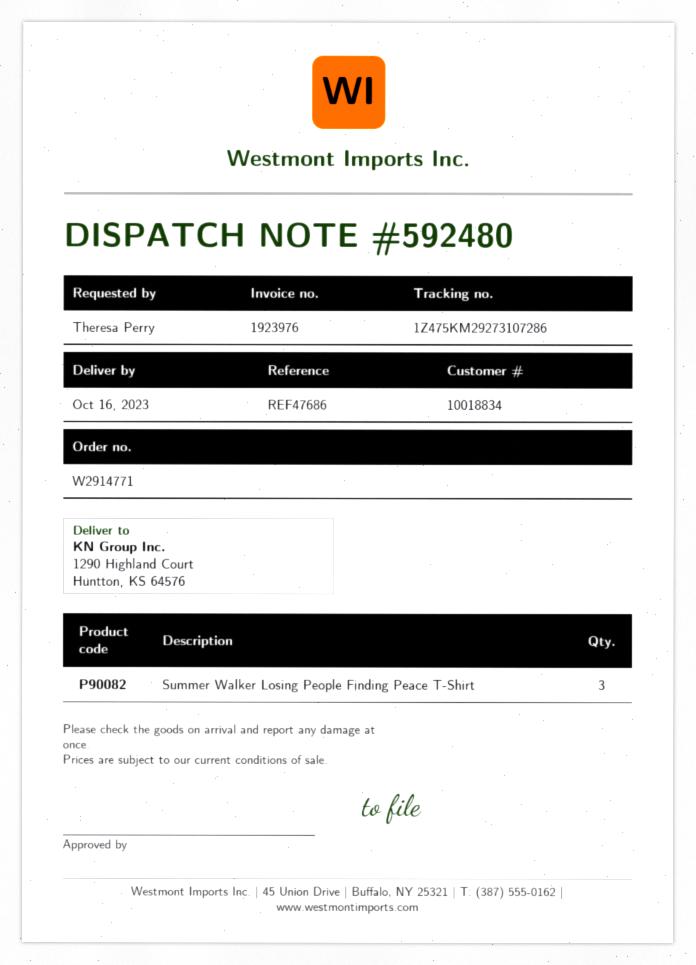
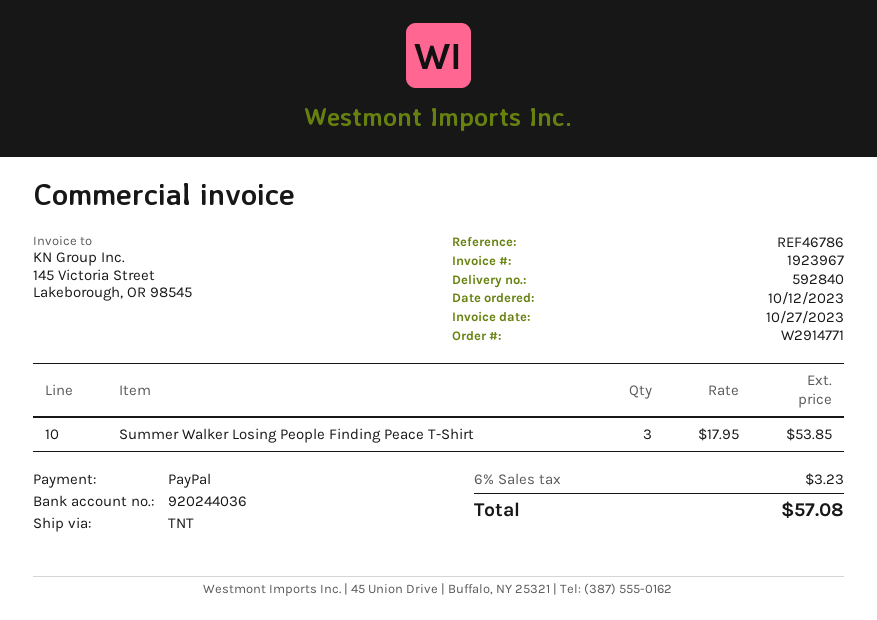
delivery note number: 592480 -> 592840
invoice number: 1923976 -> 1923967
reference: REF47686 -> REF46786

